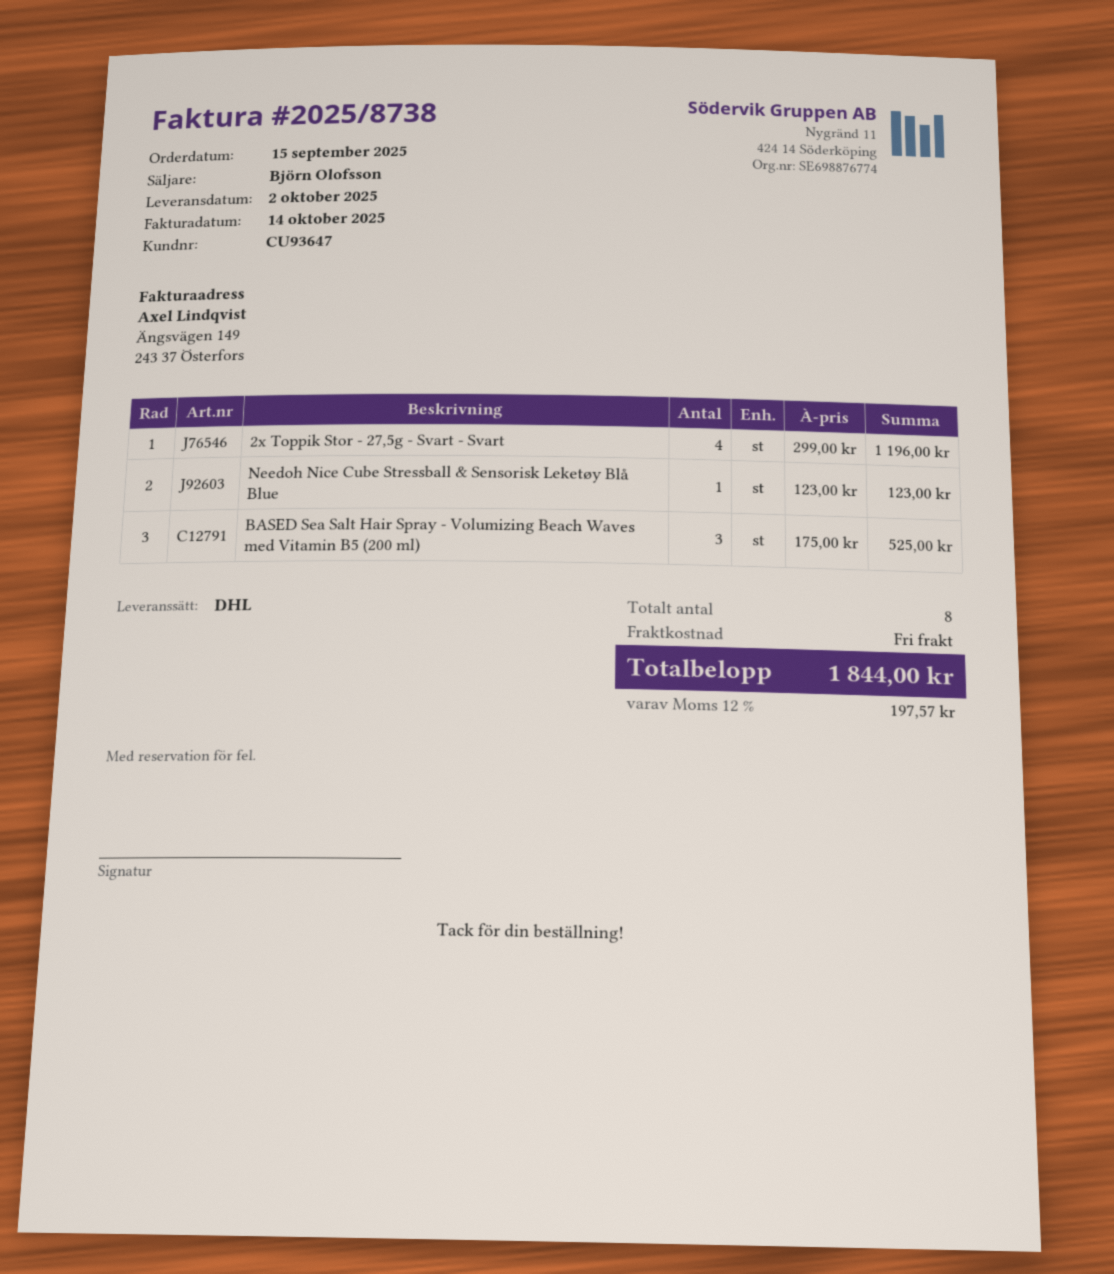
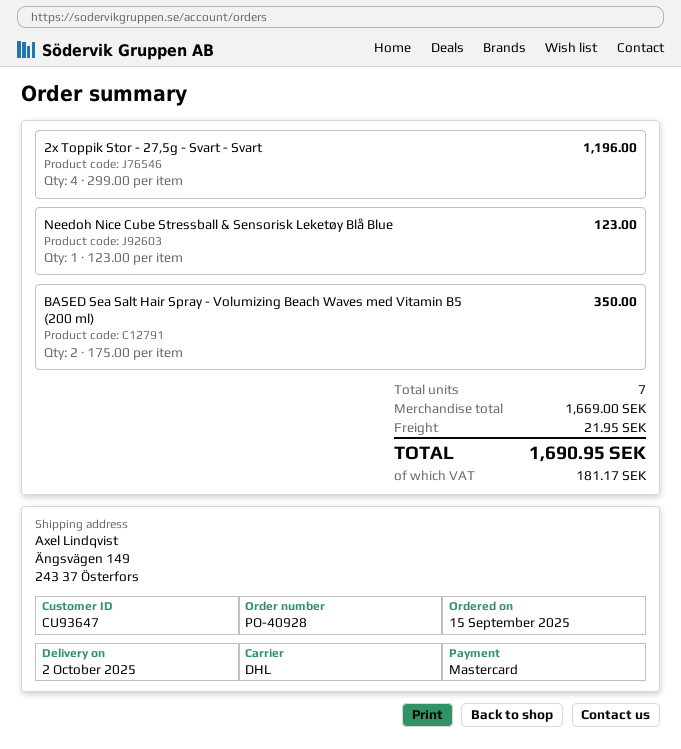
BASED Sea Salt Hair Spray - Volumizing Beach Waves med Vitamin B5 (200 ml): 3 x 175.00 = 525.00 -> 2 x 175.00 = 350.00
total quantity: 8 -> 7
shipping: 0.00 -> 21.95
tax: 197.57 -> 181.17
total: 1844.00 -> 1690.95

